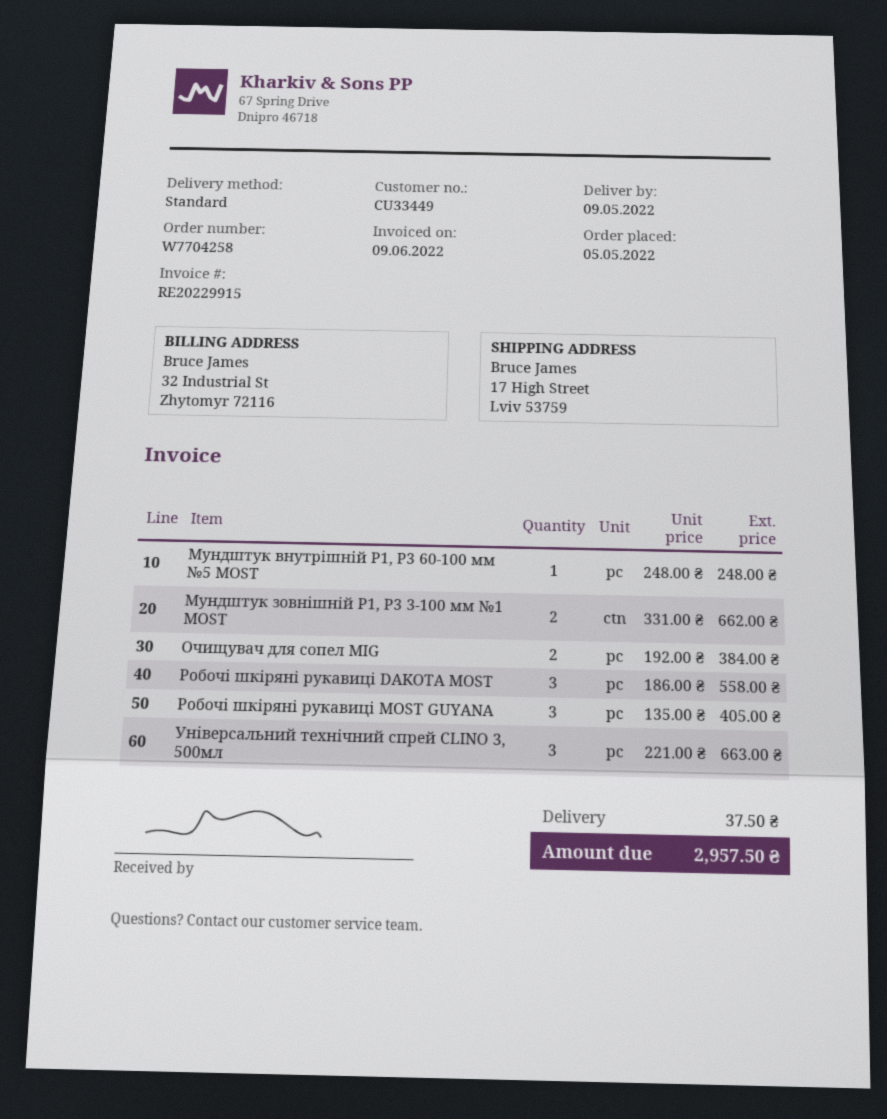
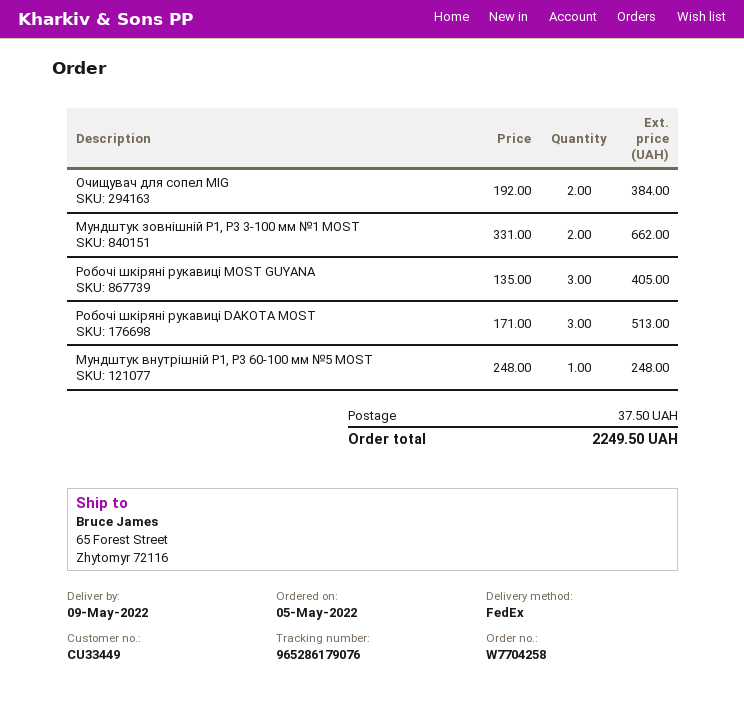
shipping method: standard -> FedEx
ship to: 17 High Street, Lviv 53759 -> 65 Forest Street, Zhytomyr 72116
Робочі шкіряні рукавиці DAKOTA MOST: 3 x 186.00 = 558.00 -> 3 x 171.00 = 513.00
Універсальний технічний спрей СLINO 3, 500мл: 3 x 221.00 = 663.00 -> none
total: 2957.50 -> 2249.50

